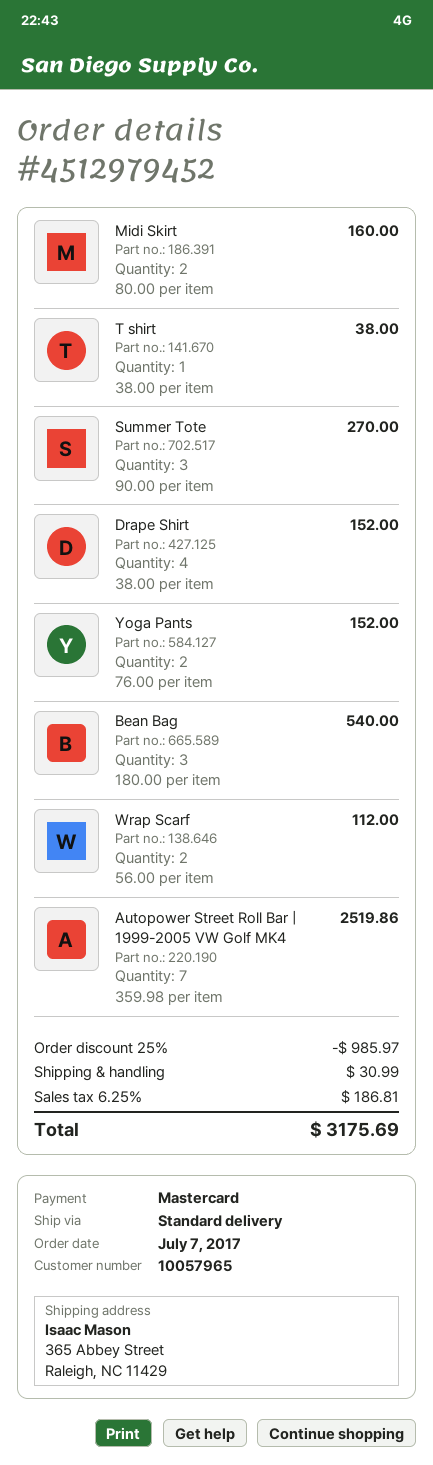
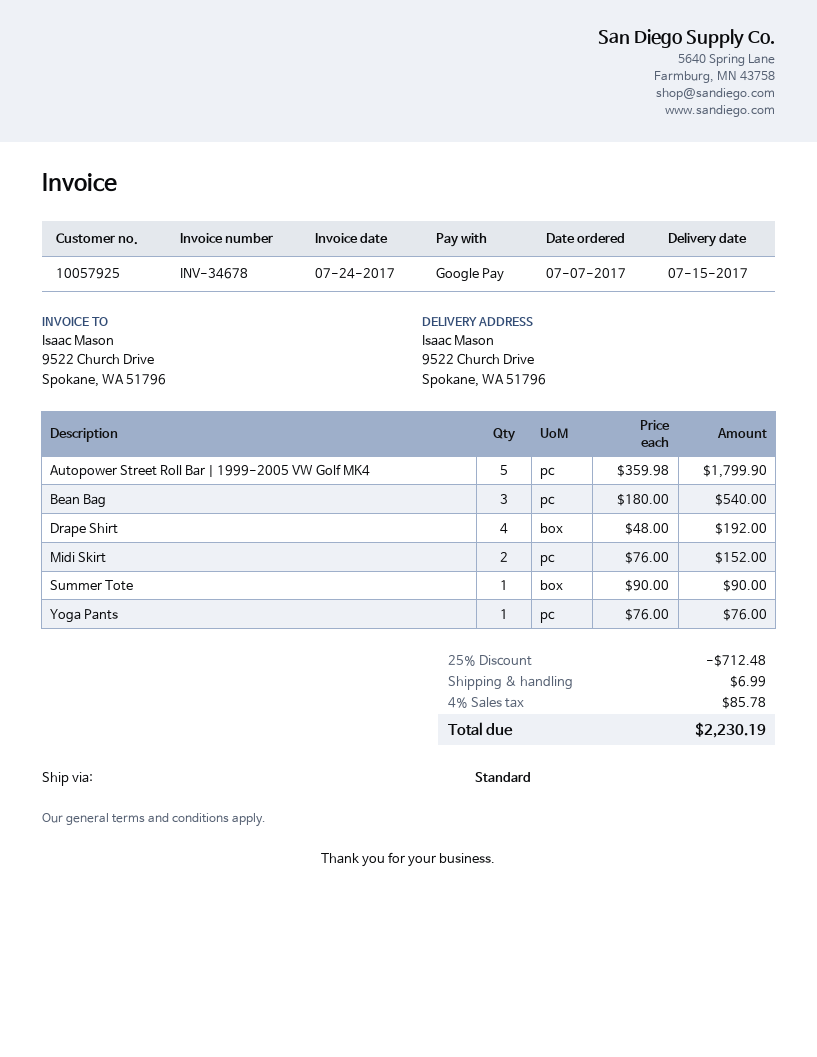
customer number: 10057965 -> 10057925
payment method: Mastercard -> Google Pay
ship to: 365 Abbey Street, Raleigh, NC 11429 -> 9522 Church Drive, Spokane, WA 51796
Midi Skirt: 2 x 80.00 = 160.00 -> 2 x 76.00 = 152.00
T shirt: 1 x 38.00 = 38.00 -> none
Summer Tote: 3 x 90.00 = 270.00 -> 1 x 90.00 = 90.00
Drape Shirt: 4 x 38.00 = 152.00 -> 4 x 48.00 = 192.00
Yoga Pants: 2 x 76.00 = 152.00 -> 1 x 76.00 = 76.00
Wrap Scarf: 2 x 56.00 = 112.00 -> none
Autopower Street Roll Bar | 1999-2005 VW Golf MK4: 7 x 359.98 = 2519.86 -> 5 x 359.98 = 1799.90
discount: 25% = 985.97 -> 25% = 712.48
shipping: 30.99 -> 6.99
tax: 6.25% = 186.81 -> 4% = 85.78
total: 3175.69 -> 2230.19

